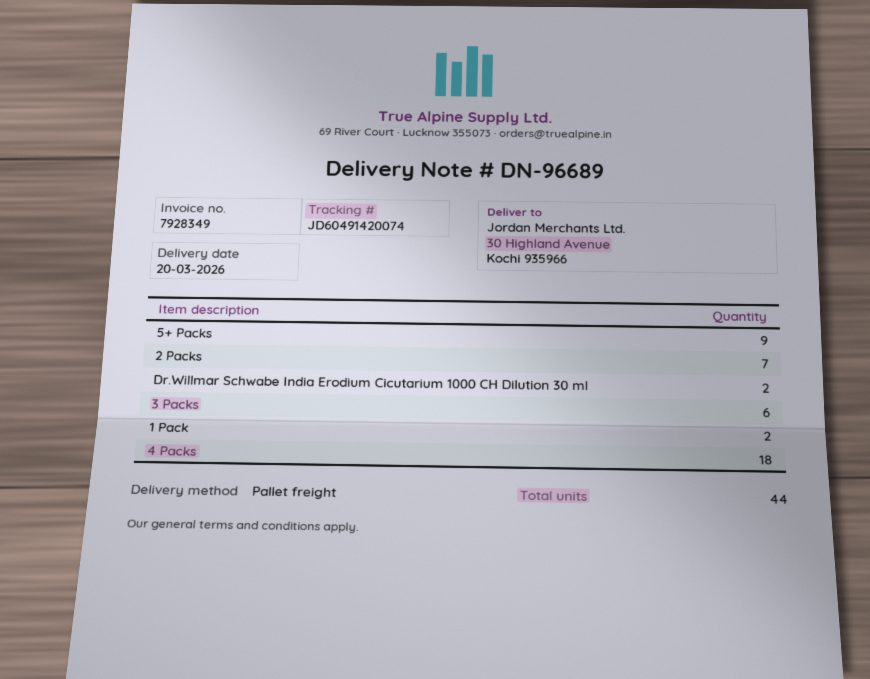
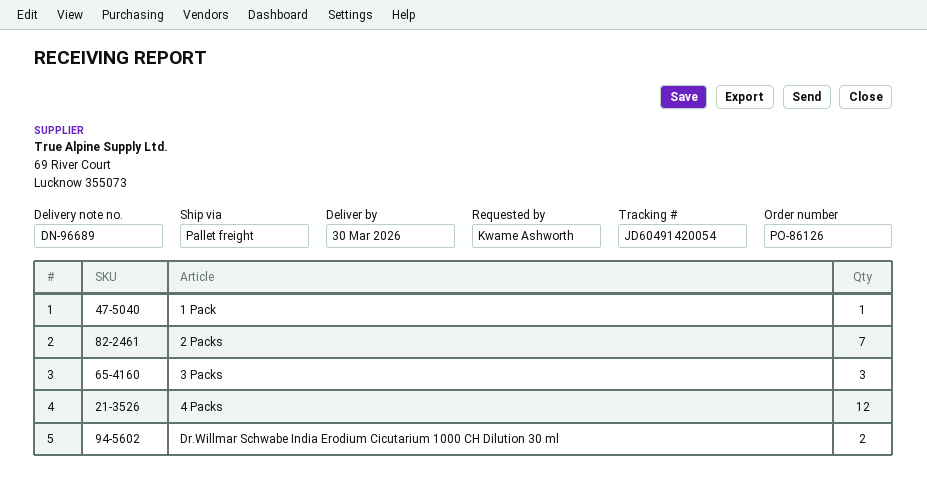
delivery date: 2026-03-20 -> 2026-03-30
tracking number: JD60491420074 -> JD60491420054
5+ Packs: 9 -> none
3 Packs: 6 -> 3
1 Pack: 2 -> 1
4 Packs: 18 -> 12

